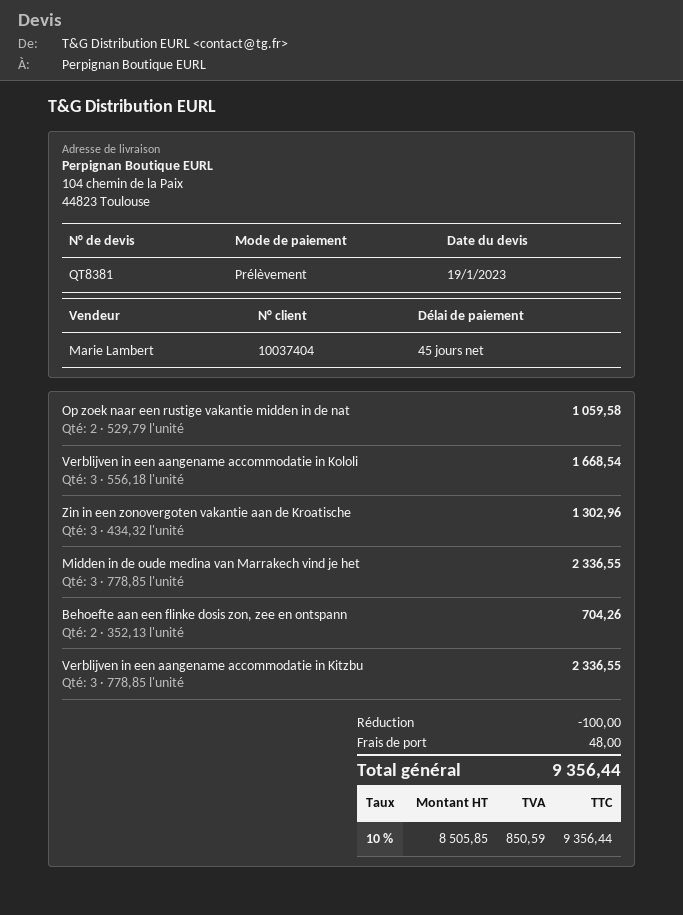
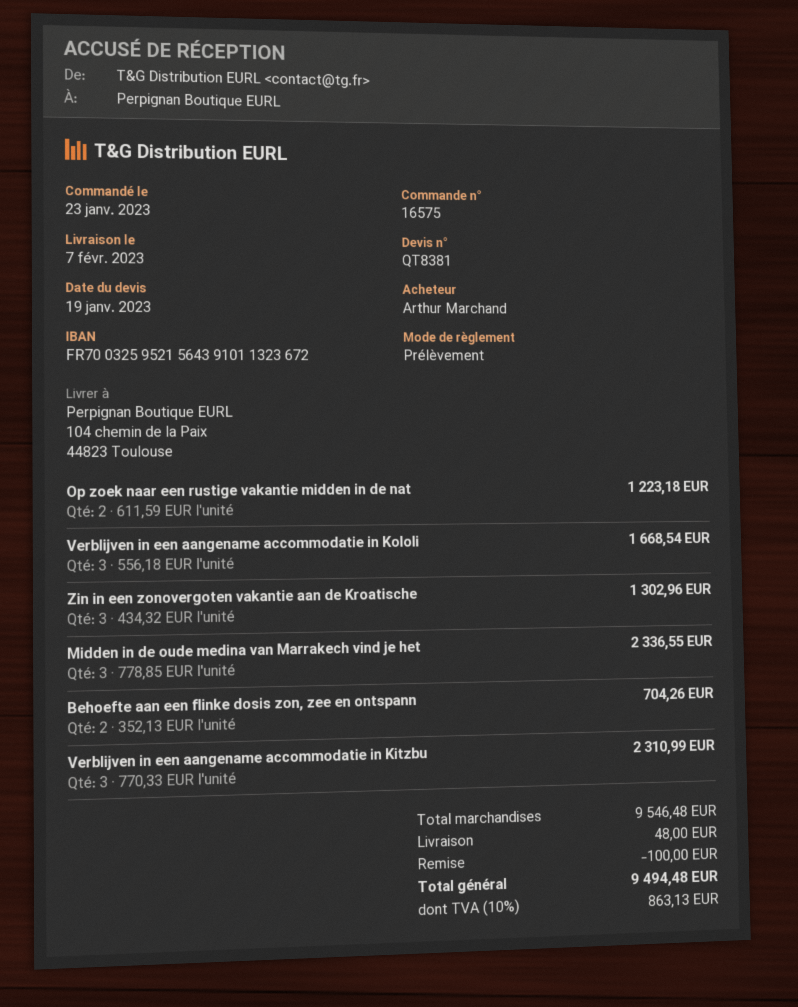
Op zoek naar een rustige vakantie midden in de nat: 2 x 529.79 = 1059.58 -> 2 x 611.59 = 1223.18
Verblijven in een aangename accommodatie in Kitzbu: 3 x 778.85 = 2336.55 -> 3 x 770.33 = 2310.99
tax: 10% = 850.59 -> 10% = 863.13
total: 9356.44 -> 9494.48

